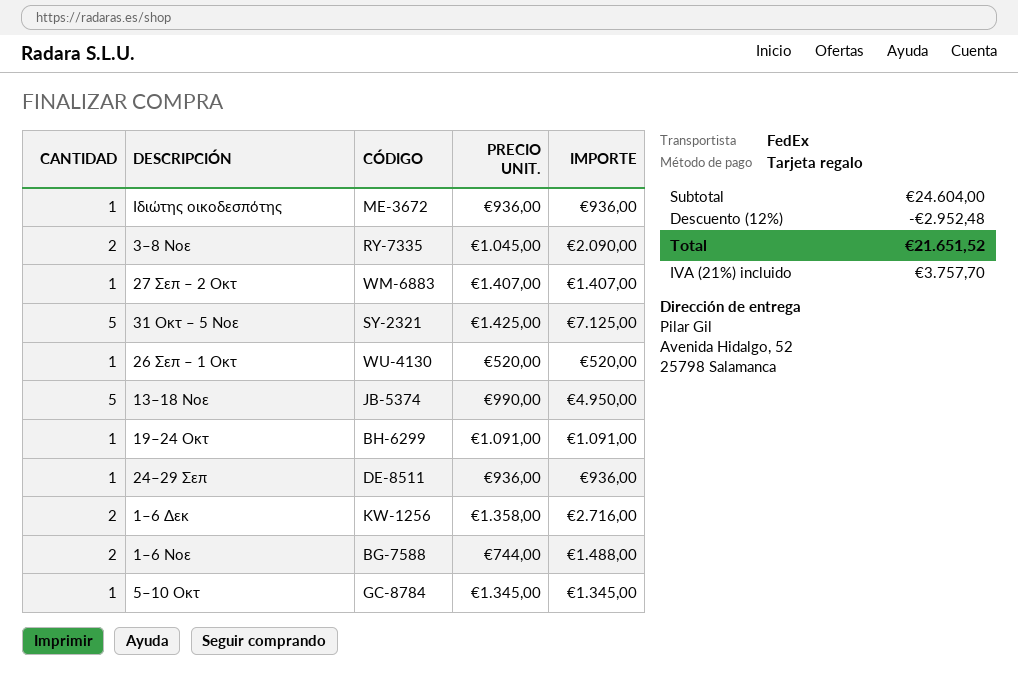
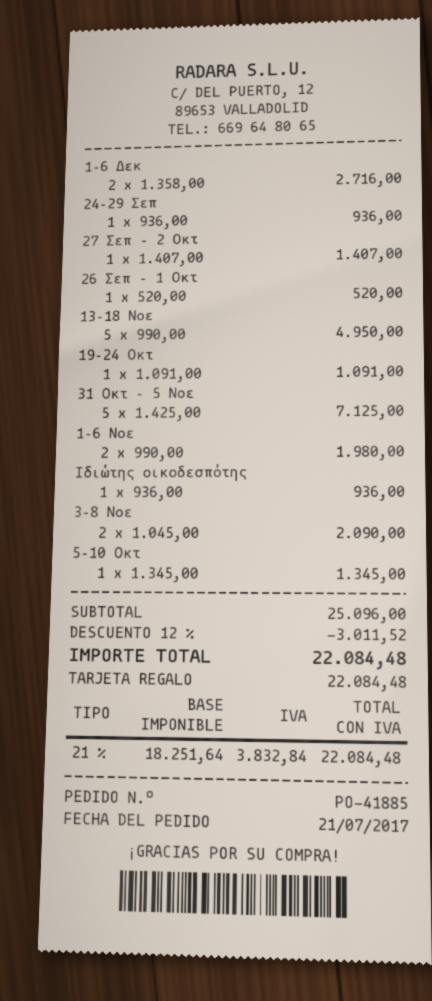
1–6 Νοε: 2 x 744.00 = 1488.00 -> 2 x 990.00 = 1980.00
subtotal: 24604.00 -> 25096.00
discount: 12% = 2952.48 -> 12% = 3011.52
tax: 21% = 3757.70 -> 21% = 3832.84
total: 21651.52 -> 22084.48

